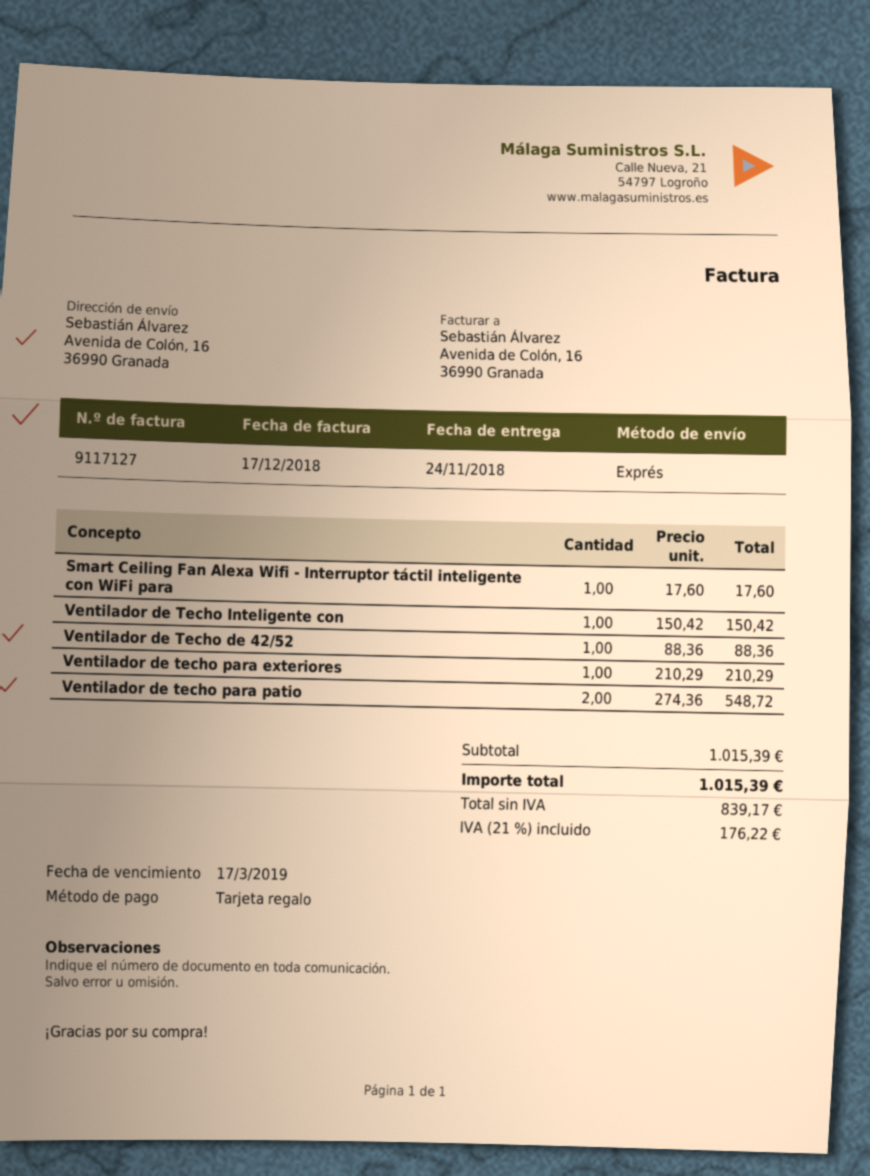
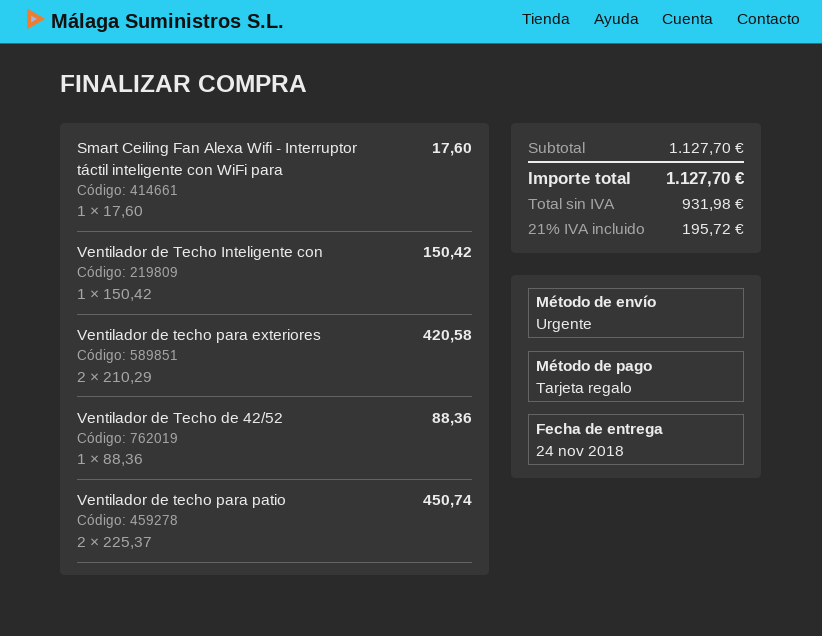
Ventilador de techo para exteriores: 1 x 210.29 = 210.29 -> 2 x 210.29 = 420.58
Ventilador de techo para patio: 2 x 274.36 = 548.72 -> 2 x 225.37 = 450.74
subtotal: 1015.39 -> 1127.70
net: 839.17 -> 931.98
tax: 21% = 176.22 -> 21% = 195.72
total: 1015.39 -> 1127.70

